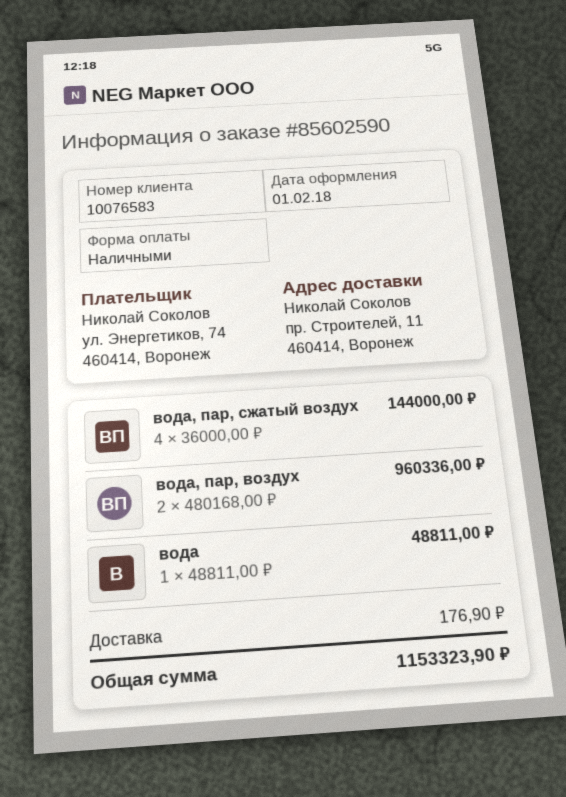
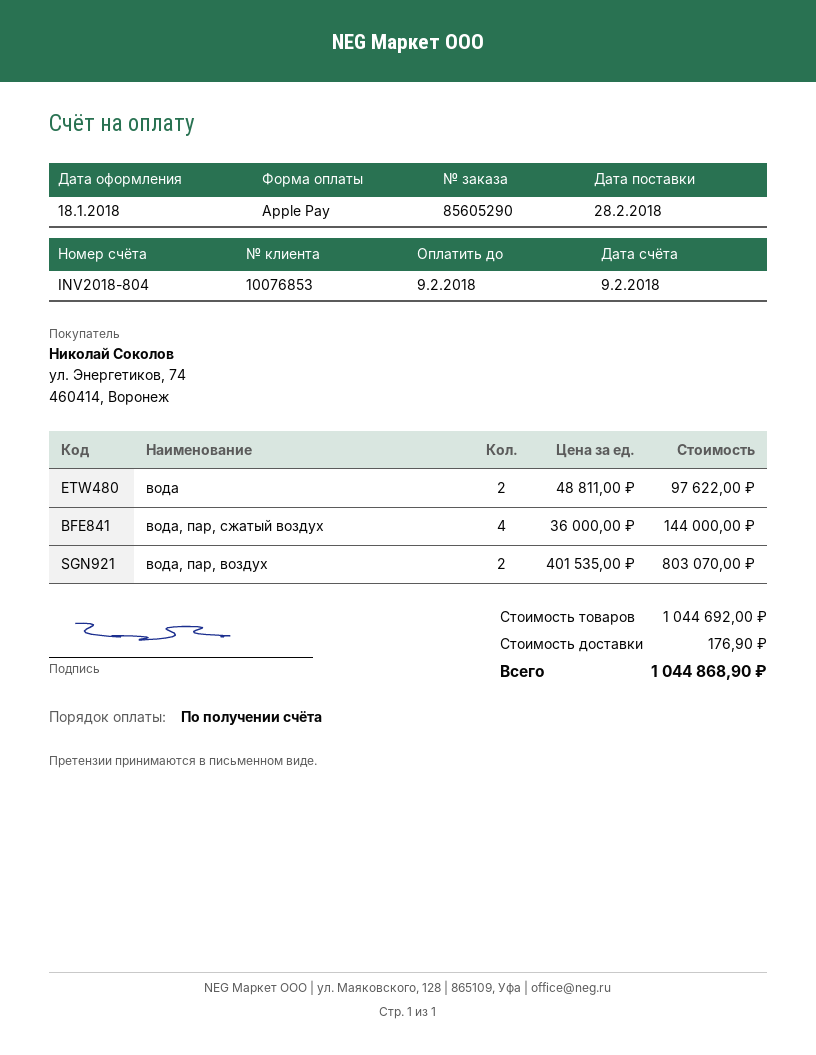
order number: 85602590 -> 85605290
order date: 2018-02-01 -> 2018-01-18
customer number: 10076583 -> 10076853
payment method: cash -> Apple Pay
вода, пар, воздух: 2 x 480168.00 = 960336.00 -> 2 x 401535.00 = 803070.00
вода: 1 x 48811.00 = 48811.00 -> 2 x 48811.00 = 97622.00
total: 1153323.90 -> 1044868.90

